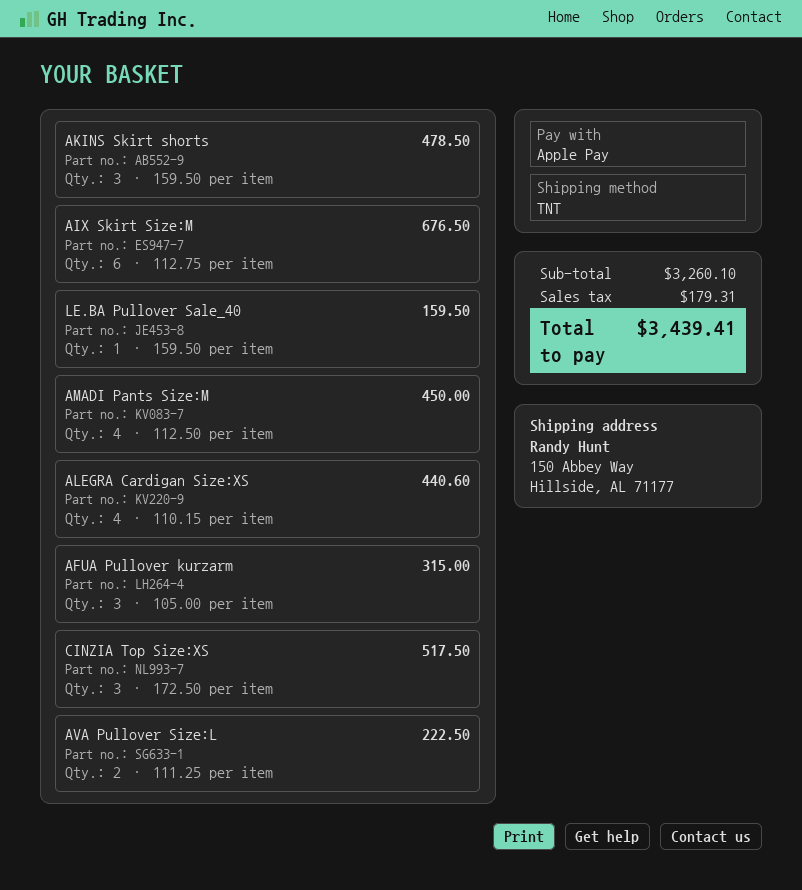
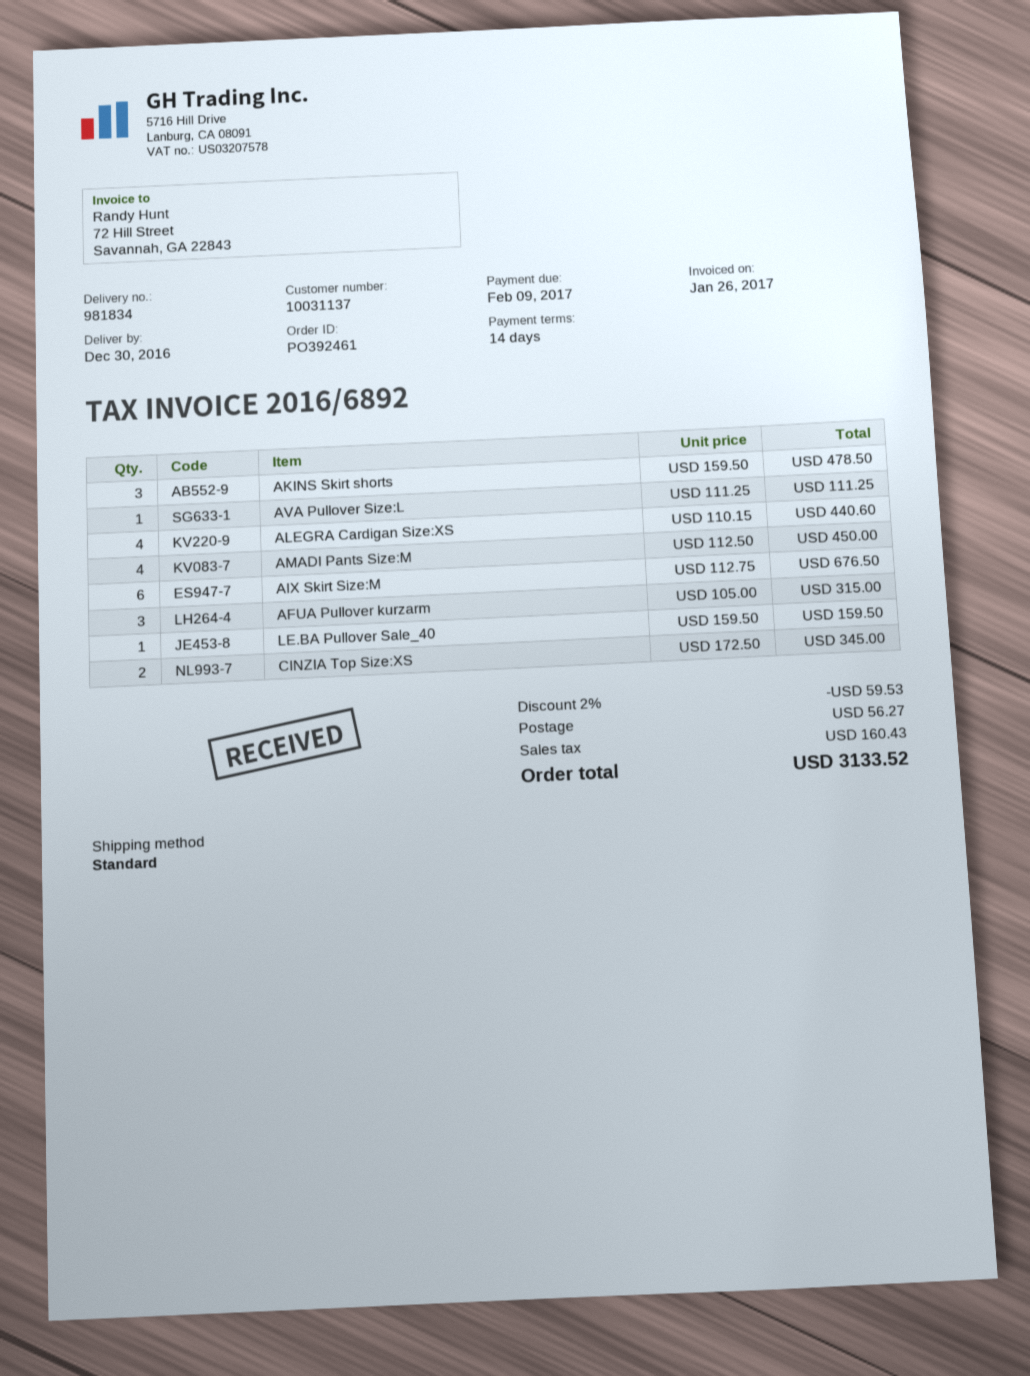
shipping method: TNT -> standard
CINZIA Top Size:XS: 3 x 172.50 = 517.50 -> 2 x 172.50 = 345.00
AVA Pullover Size:L: 2 x 111.25 = 222.50 -> 1 x 111.25 = 111.25
discount: none -> 2% = 59.53
shipping: none -> 56.27
tax: 179.31 -> 160.43
total: 3439.41 -> 3133.52

